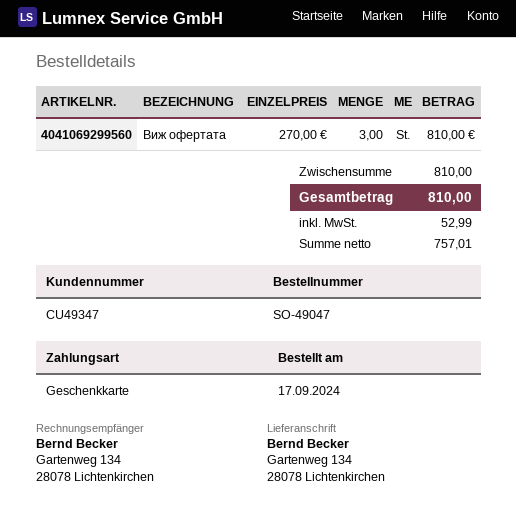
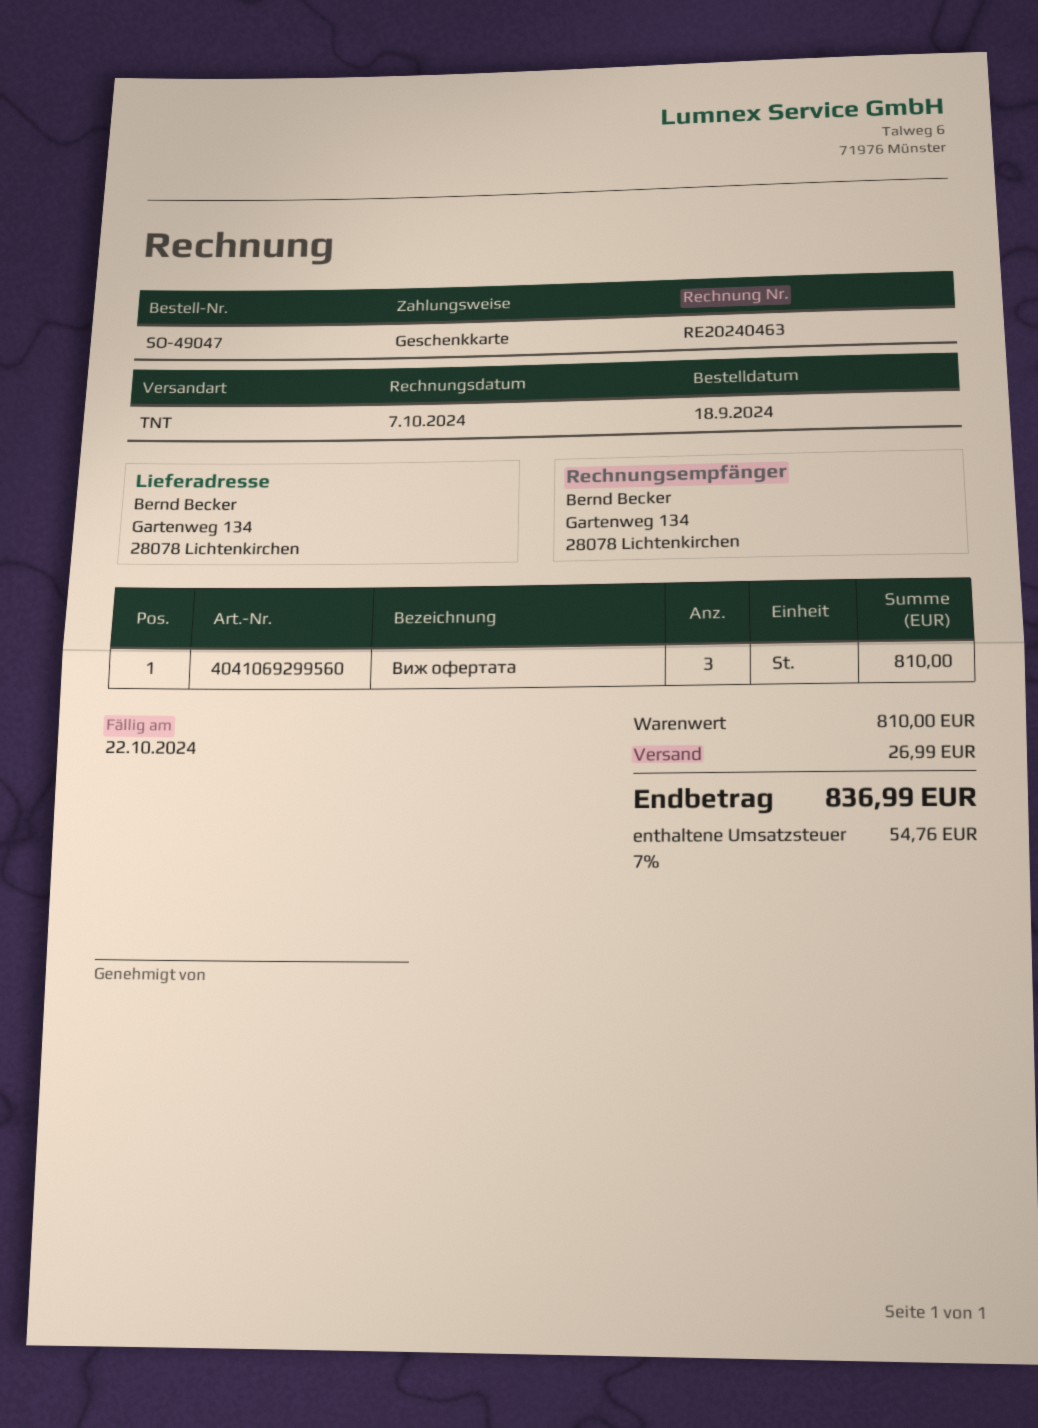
order date: 2024-09-17 -> 2024-09-18
shipping: none -> 26.99
tax: 52.99 -> 54.76
total: 810.00 -> 836.99

